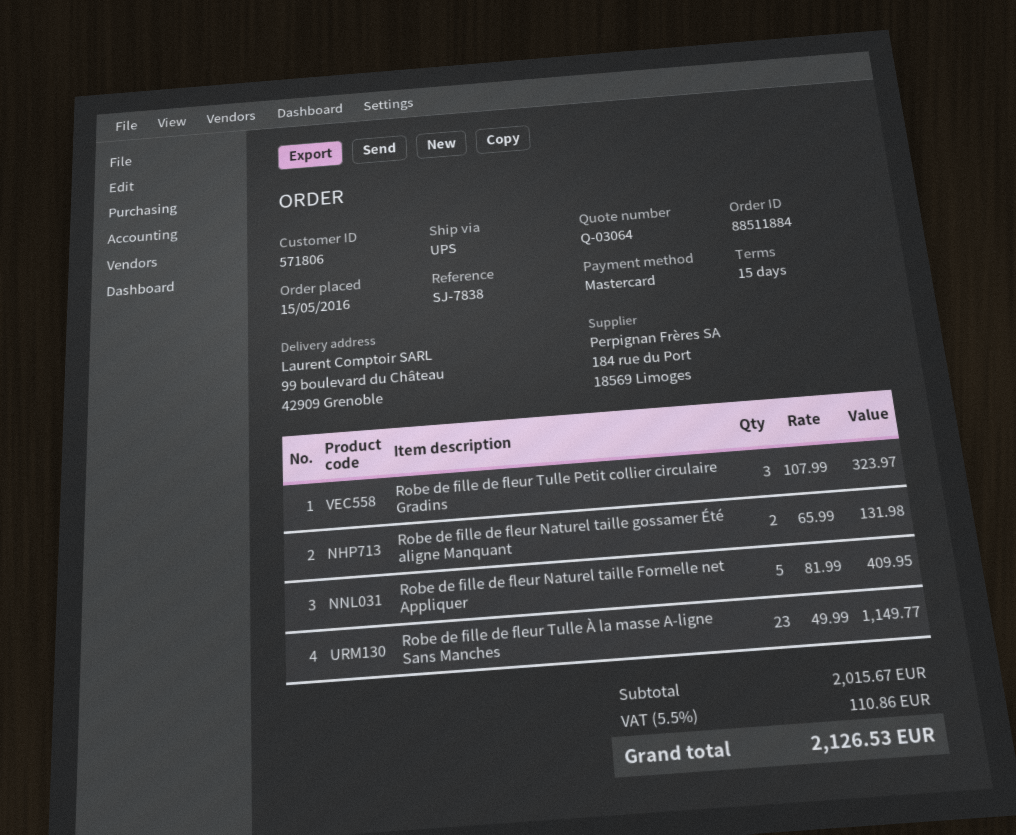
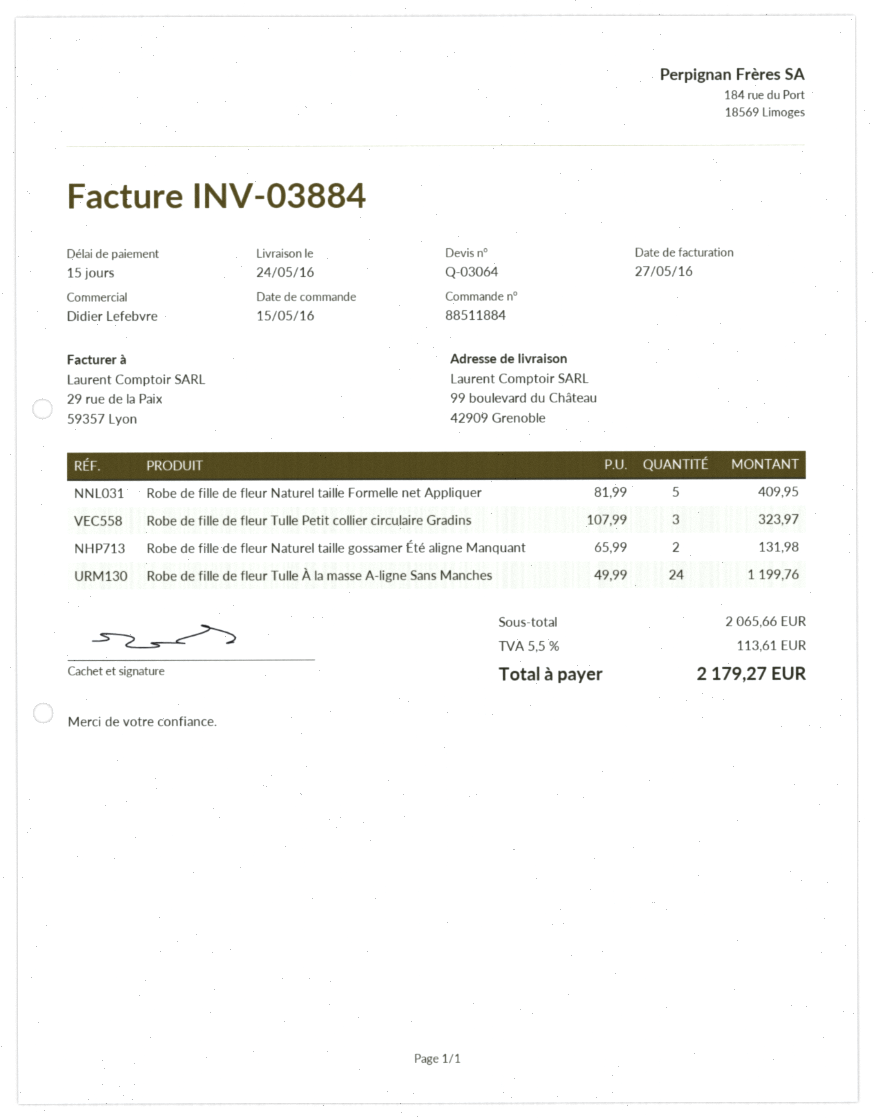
Robe de fille de fleur Tulle À la masse A-ligne Sans Manches: 23 x 49.99 = 1149.77 -> 24 x 49.99 = 1199.76
subtotal: 2015.67 -> 2065.66
tax: 5.5% = 110.86 -> 5.5% = 113.61
total: 2126.53 -> 2179.27

